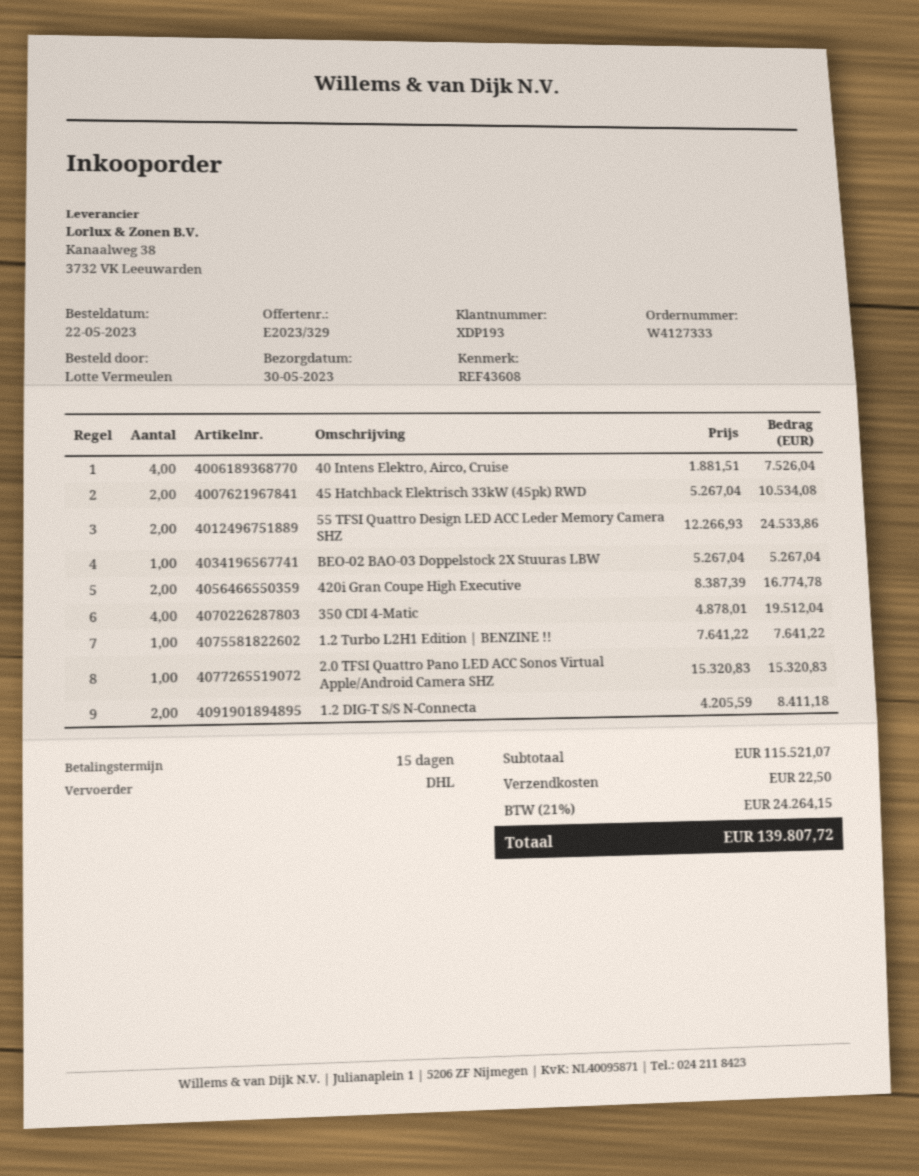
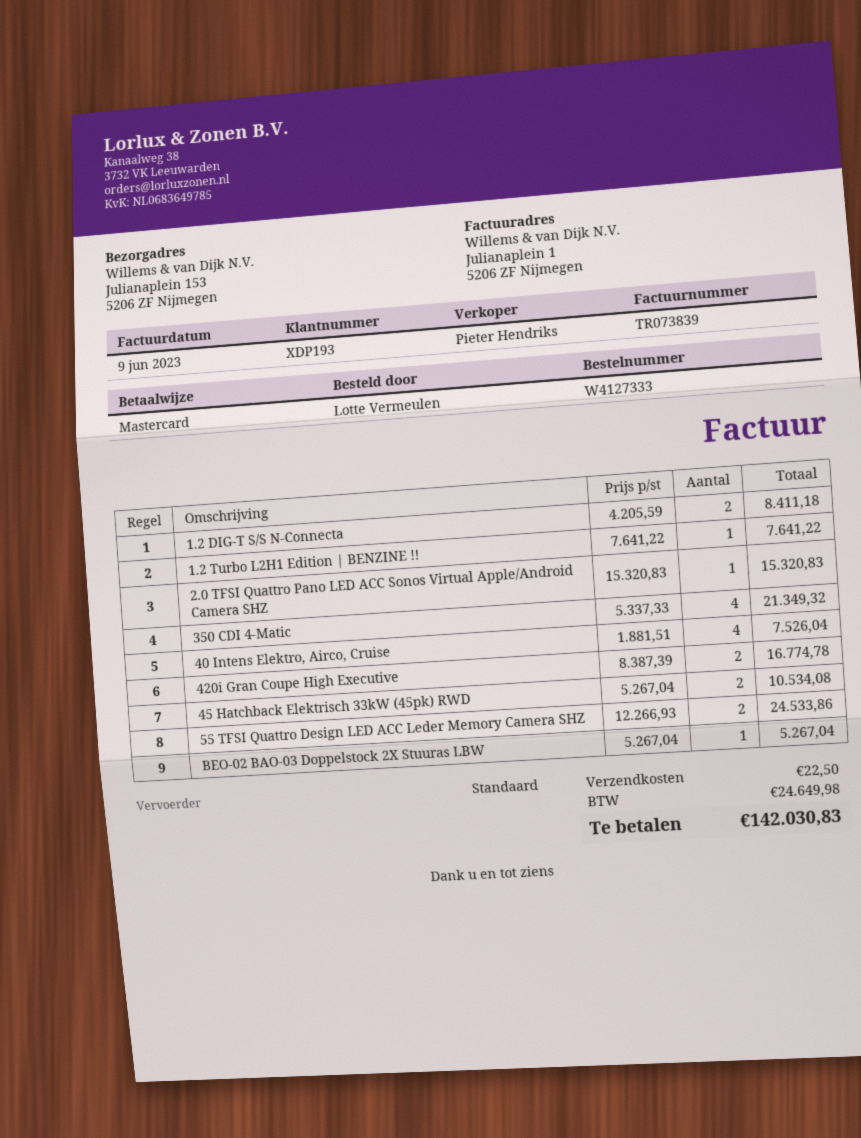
shipping method: DHL -> standard
350 CDI 4-Matic: 4 x 4878.01 = 19512.04 -> 4 x 5337.33 = 21349.32
tax: 24264.15 -> 24649.98
total: 139807.72 -> 142030.83

